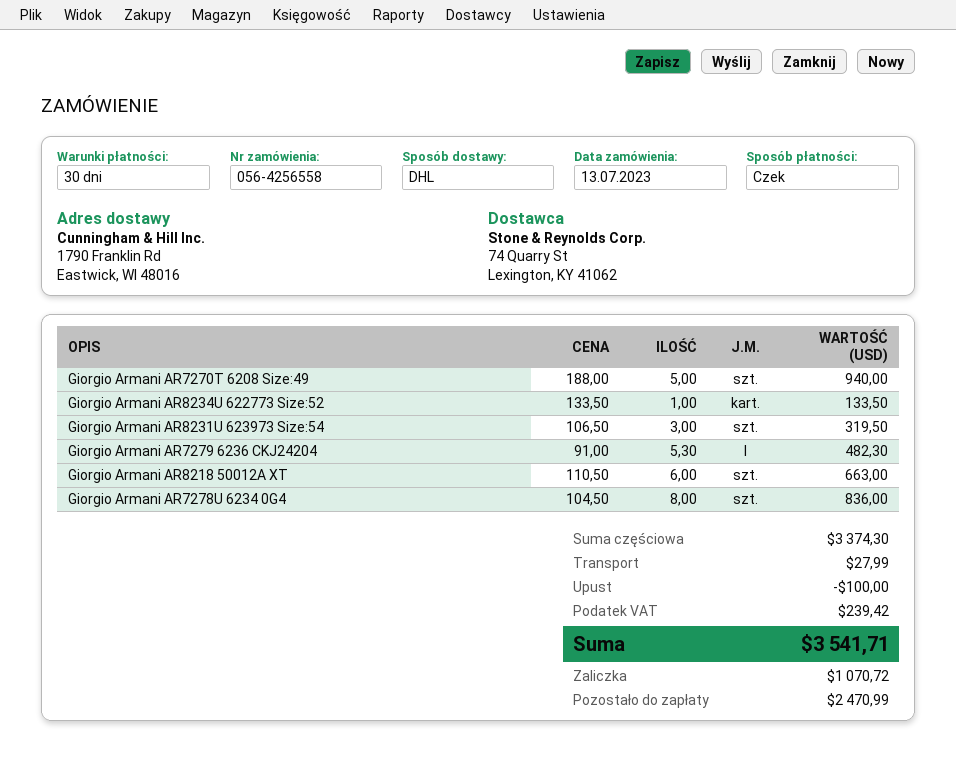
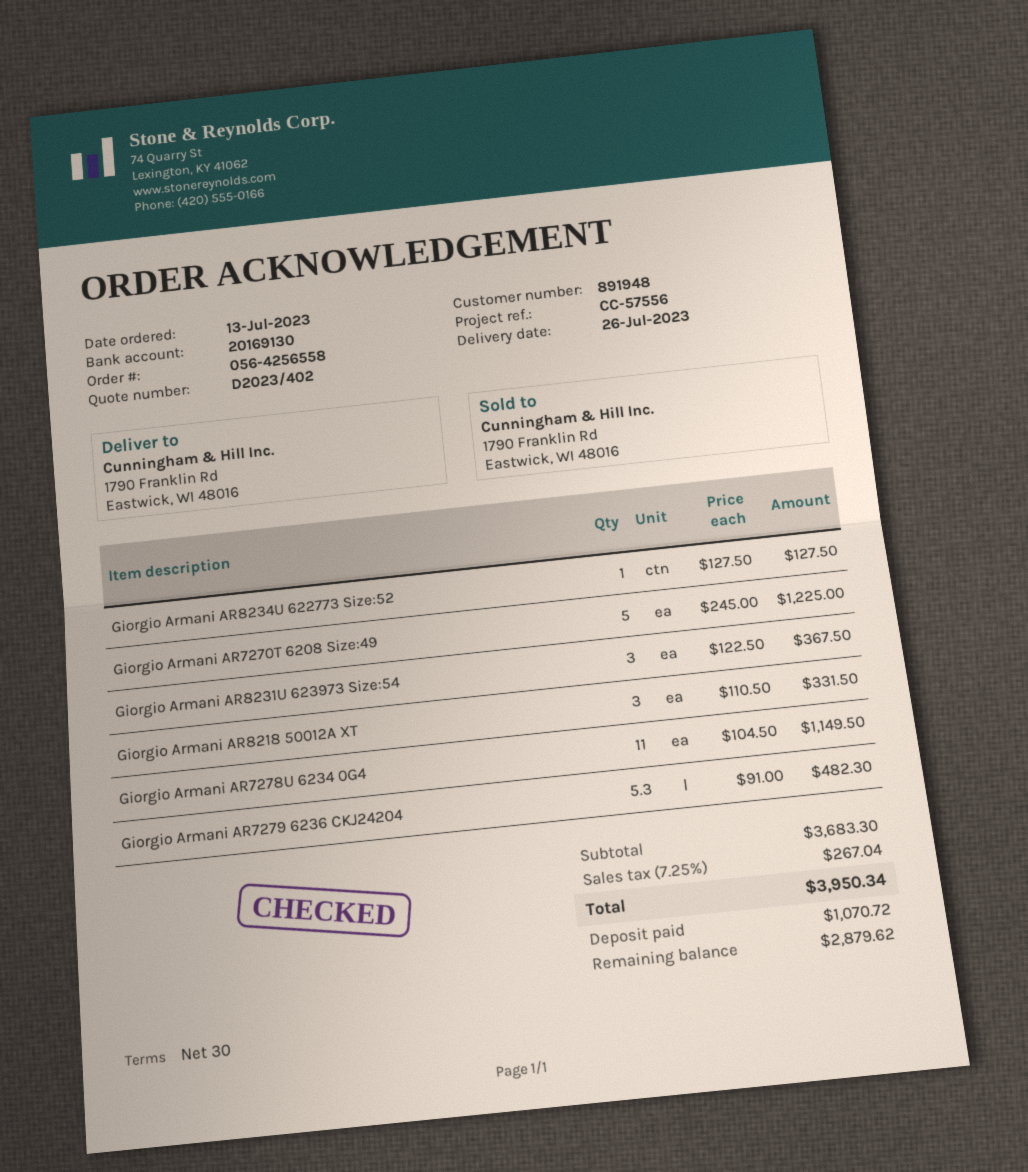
Giorgio Armani AR7270T 6208 Size:49: 5 x 188.00 = 940.00 -> 5 x 245.00 = 1225.00
Giorgio Armani AR8234U 622773 Size:52: 1 x 133.50 = 133.50 -> 1 x 127.50 = 127.50
Giorgio Armani AR8231U 623973 Size:54: 3 x 106.50 = 319.50 -> 3 x 122.50 = 367.50
Giorgio Armani AR8218 50012A XT: 6 x 110.50 = 663.00 -> 3 x 110.50 = 331.50
Giorgio Armani AR7278U 6234 0G4: 8 x 104.50 = 836.00 -> 11 x 104.50 = 1149.50
subtotal: 3374.30 -> 3683.30
discount: 100.00 -> none
shipping: 27.99 -> none
tax: 239.42 -> 267.04
total: 3541.71 -> 3950.34
balance: 2470.99 -> 2879.62

